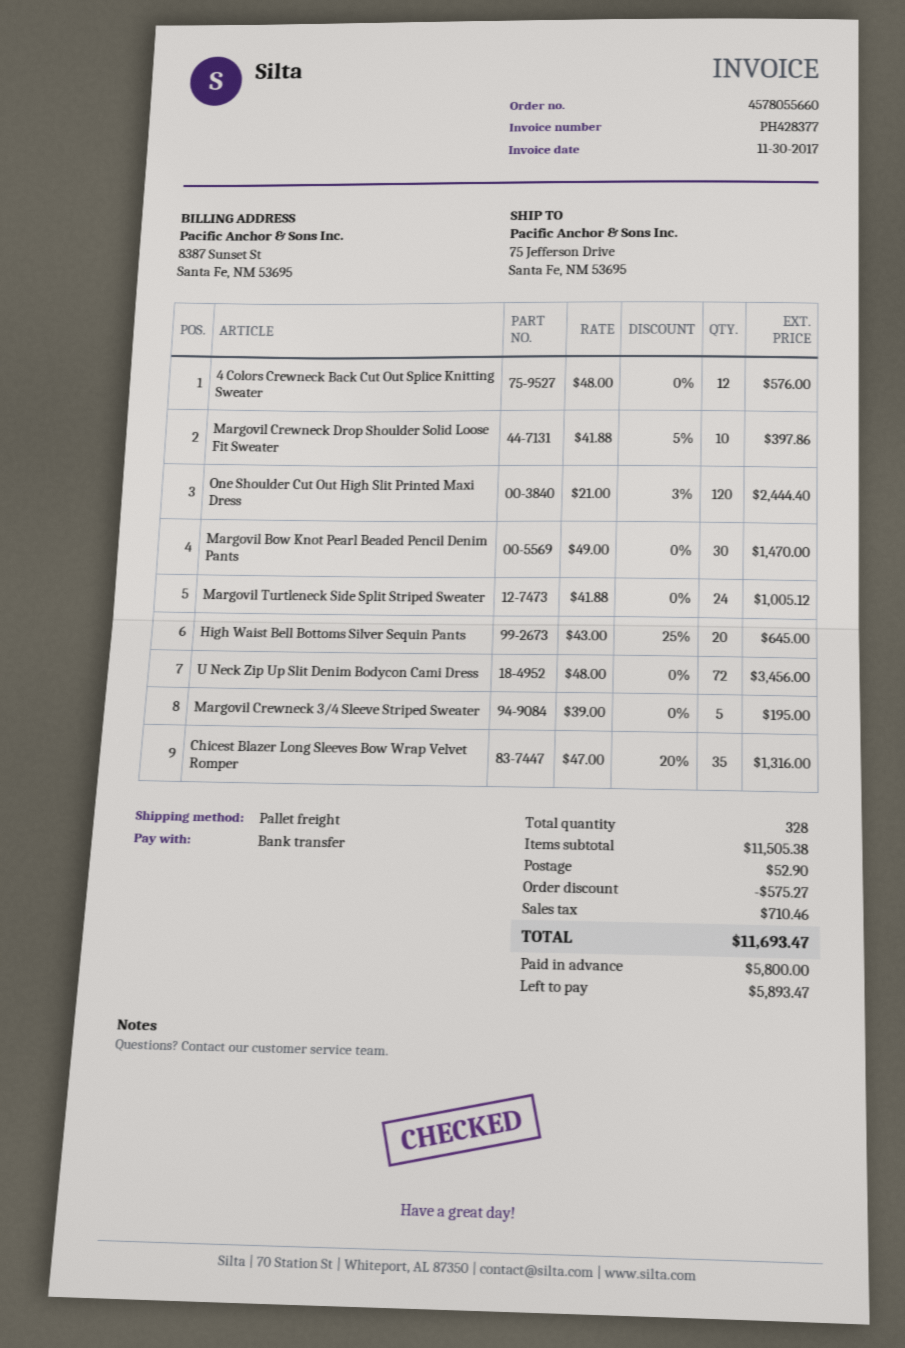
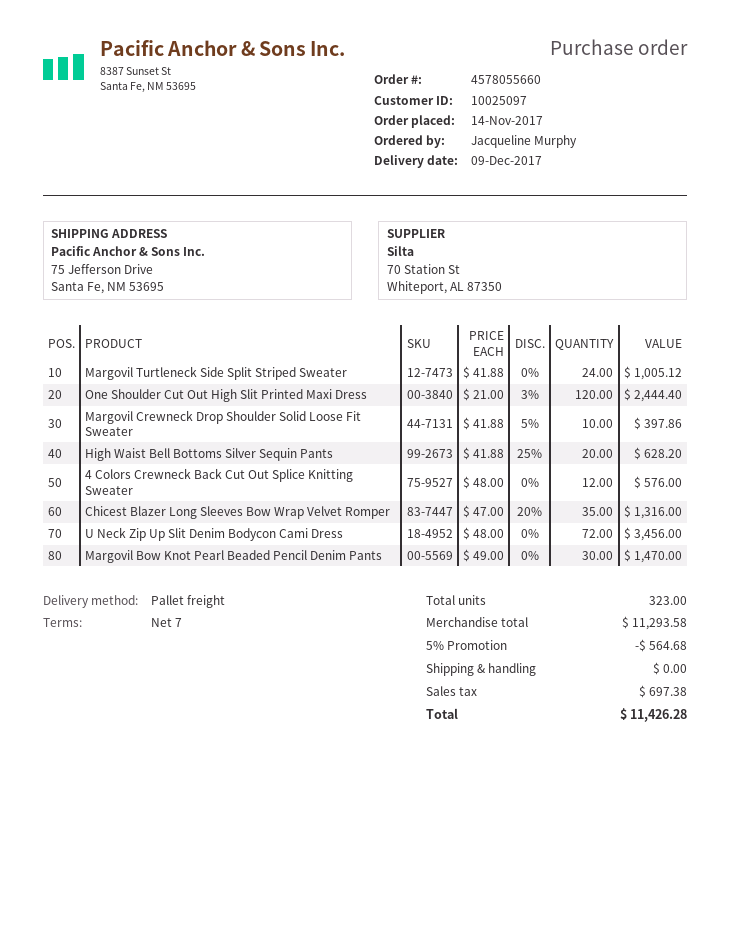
High Waist Bell Bottoms Silver Sequin Pants: 20 x 43.00 - 25% = 645.00 -> 20 x 41.88 - 25% = 628.20
Margovil Crewneck 3/4 Sleeve Striped Sweater: 5 x 39.00 = 195.00 -> none
total quantity: 328 -> 323
subtotal: 11505.38 -> 11293.58
discount: 575.27 -> 564.68
shipping: 52.90 -> 0.00
tax: 710.46 -> 697.38
total: 11693.47 -> 11426.28

